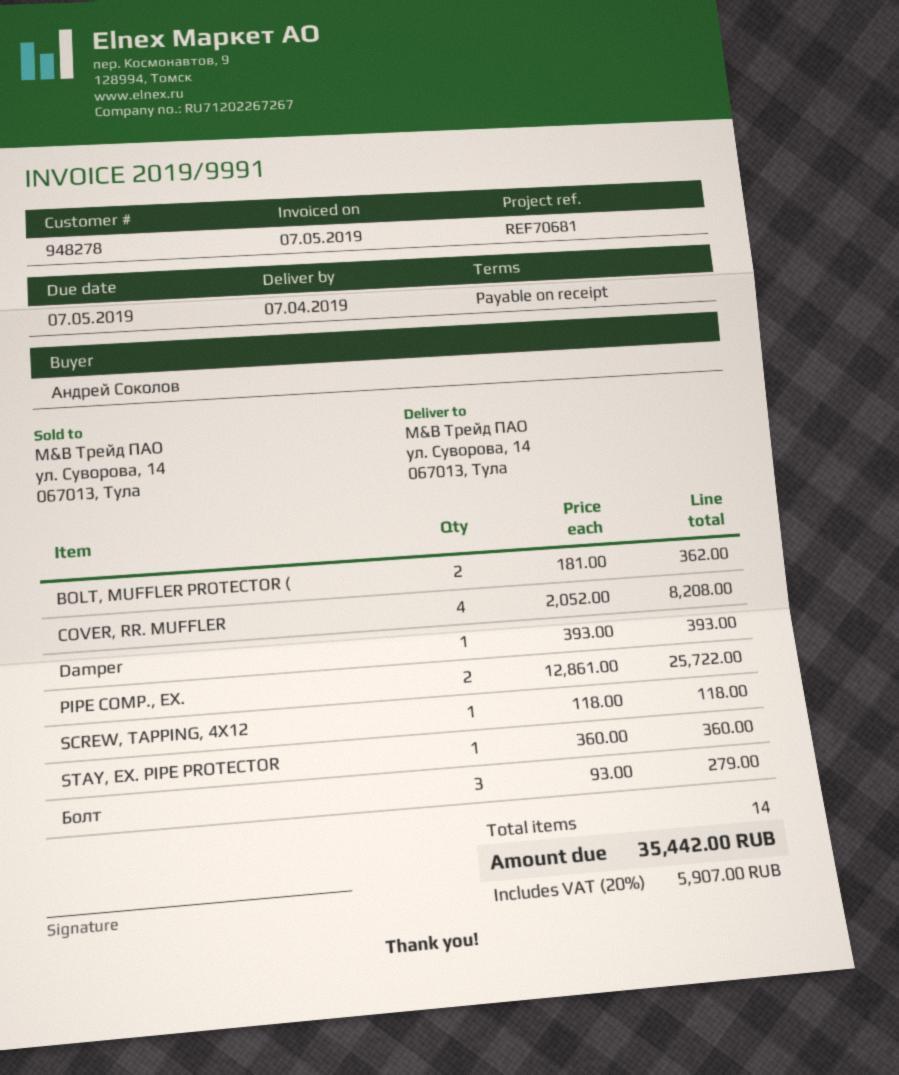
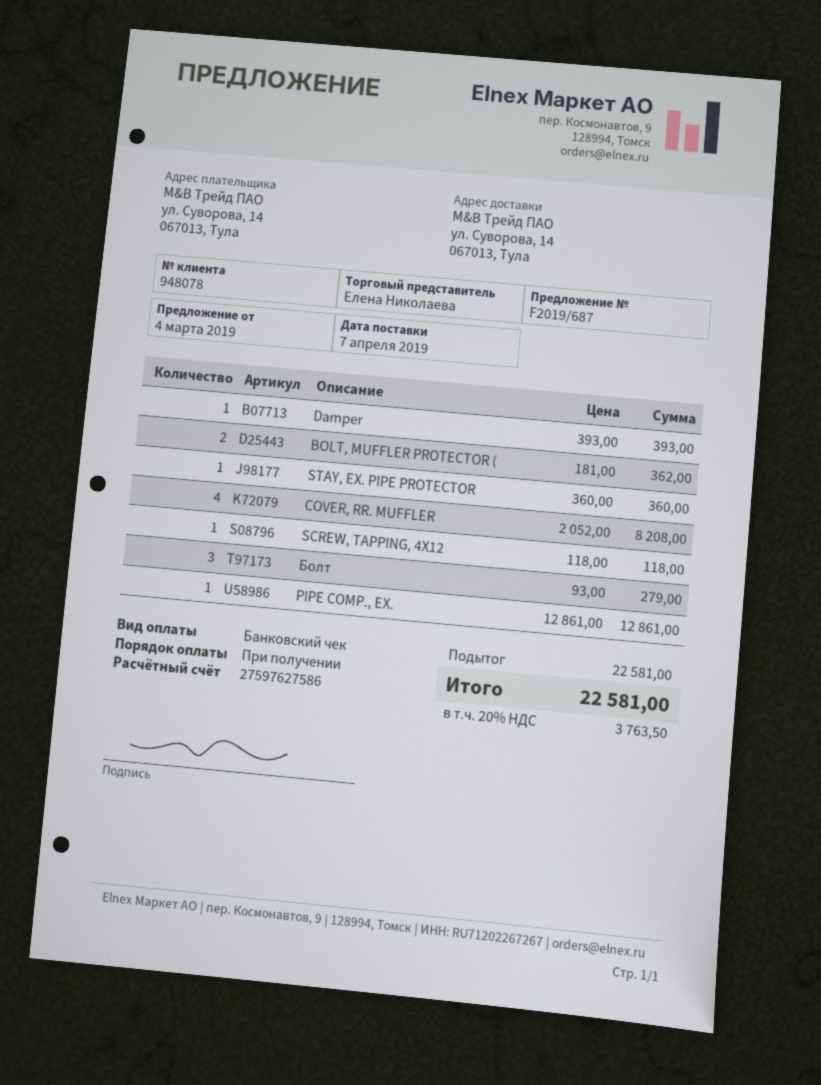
customer number: 948278 -> 948078
PIPE COMP., EX.: 2 x 12861.00 = 25722.00 -> 1 x 12861.00 = 12861.00
tax: 20% = 5907.00 -> 20% = 3763.50
total: 35442.00 -> 22581.00

